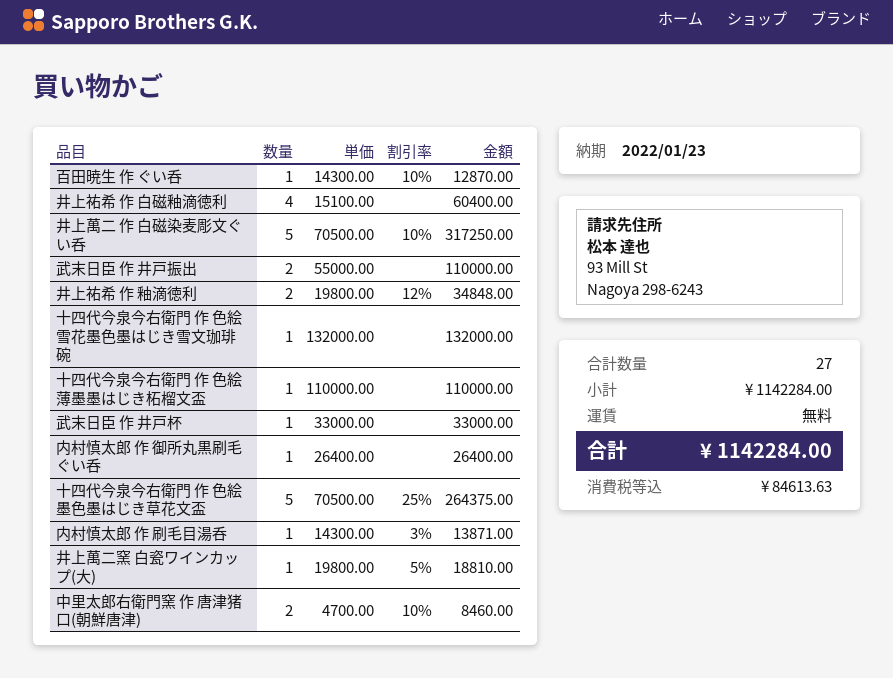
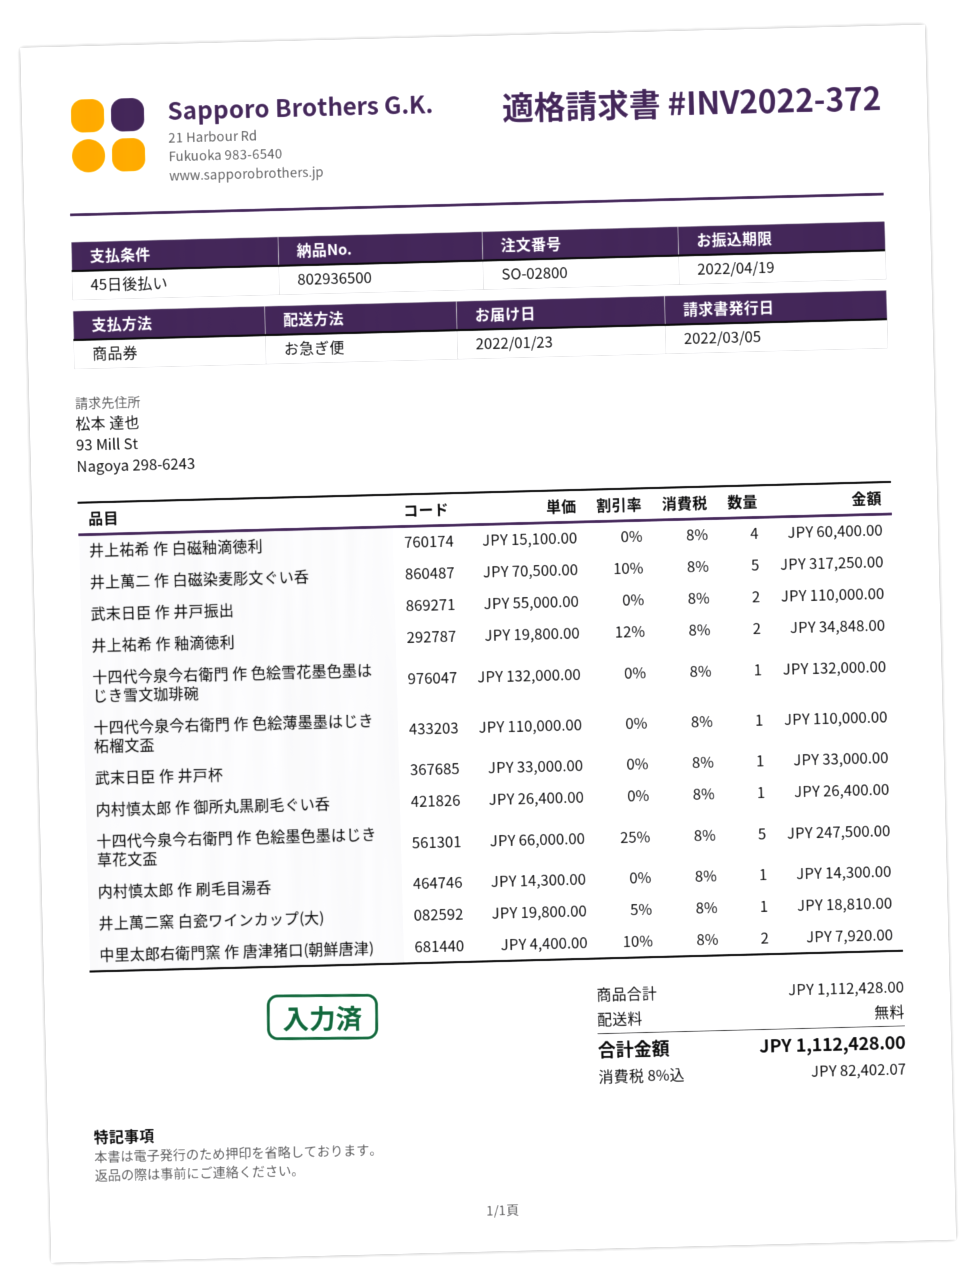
百田暁生 作 ぐい呑: 1 x 14300.00 - 10% = 12870.00 -> none
十四代今泉今右衛門 作 色絵墨色墨はじき草花文盃: 5 x 70500.00 - 25% = 264375.00 -> 5 x 66000.00 - 25% = 247500.00
内村慎太郎 作 刷毛目湯呑: 1 x 14300.00 - 3% = 13871.00 -> 1 x 14300.00 = 14300.00
中里太郎右衛門窯 作 唐津猪口(朝鮮唐津): 2 x 4700.00 - 10% = 8460.00 -> 2 x 4400.00 - 10% = 7920.00
subtotal: 1142284.00 -> 1112428.00
tax: 84613.63 -> 82402.07
total: 1142284.00 -> 1112428.00

